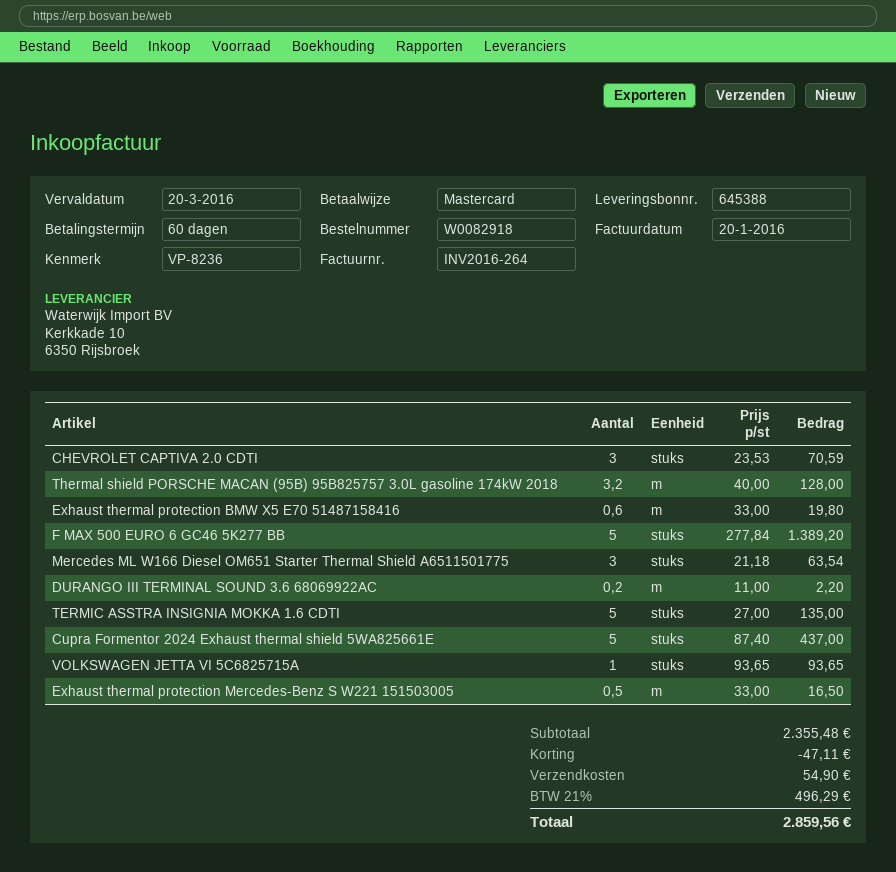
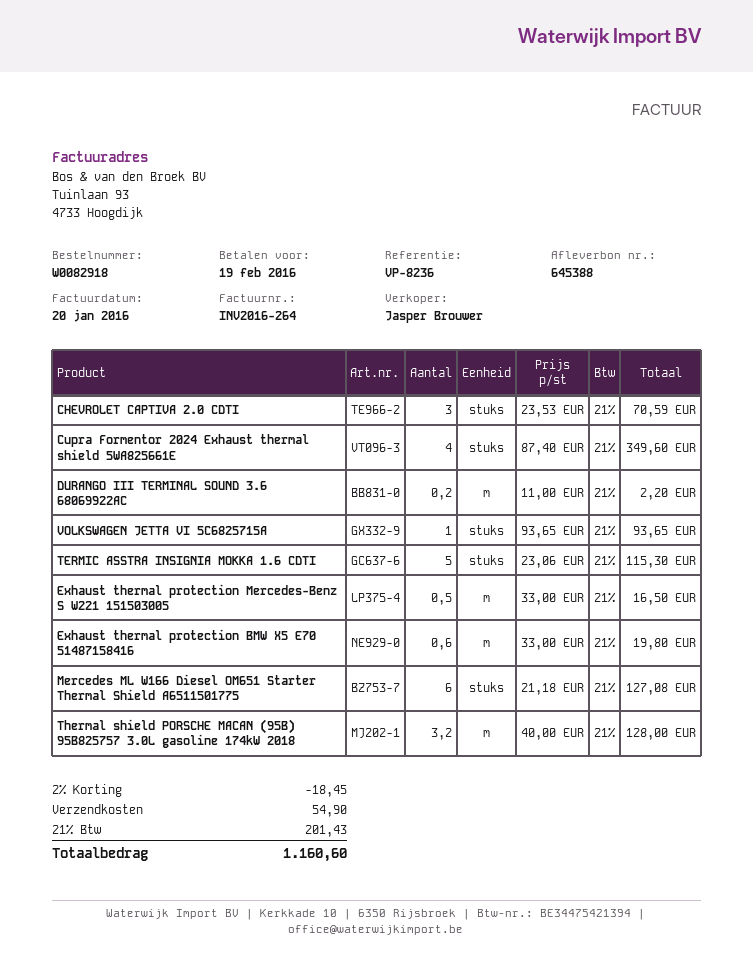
due date: 2016-03-20 -> 2016-02-19
F MAX 500 EURO 6 GC46 5K277 BB: 5 x 277.84 = 1389.20 -> none
Mercedes ML W166 Diesel OM651 Starter Thermal Shield A6511501775: 3 x 21.18 = 63.54 -> 6 x 21.18 = 127.08
TERMIC ASSTRA INSIGNIA MOKKA 1.6 CDTI: 5 x 27.00 = 135.00 -> 5 x 23.06 = 115.30
Cupra Formentor 2024 Exhaust thermal shield 5WA825661E: 5 x 87.40 = 437.00 -> 4 x 87.40 = 349.60
discount: 47.11 -> 18.45
tax: 21% = 496.29 -> 21% = 201.43
total: 2859.56 -> 1160.60

